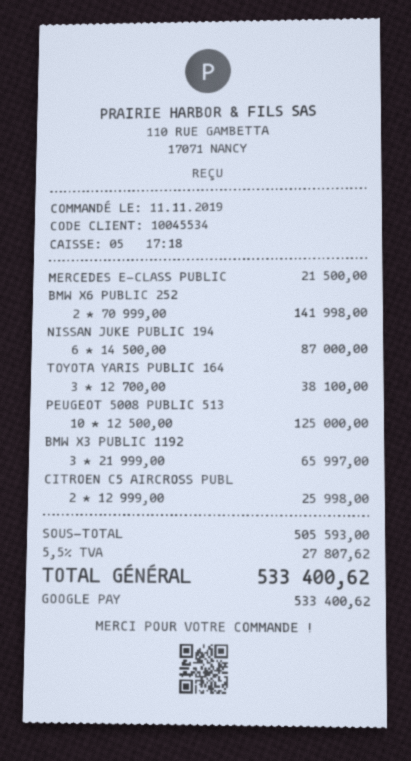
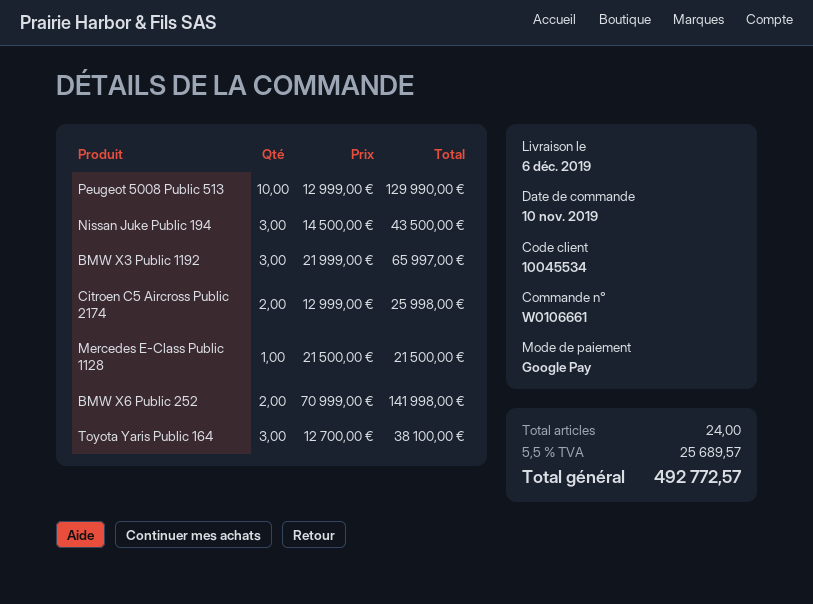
order date: 2019-11-11 -> 2019-11-10
NISSAN JUKE PUBLIC 194: 6 x 14500.00 = 87000.00 -> 3 x 14500.00 = 43500.00
PEUGEOT 5008 PUBLIC 513: 10 x 12500.00 = 125000.00 -> 10 x 12999.00 = 129990.00
tax: 5.5% = 27807.62 -> 5.5% = 25689.57
total: 533400.62 -> 492772.57

